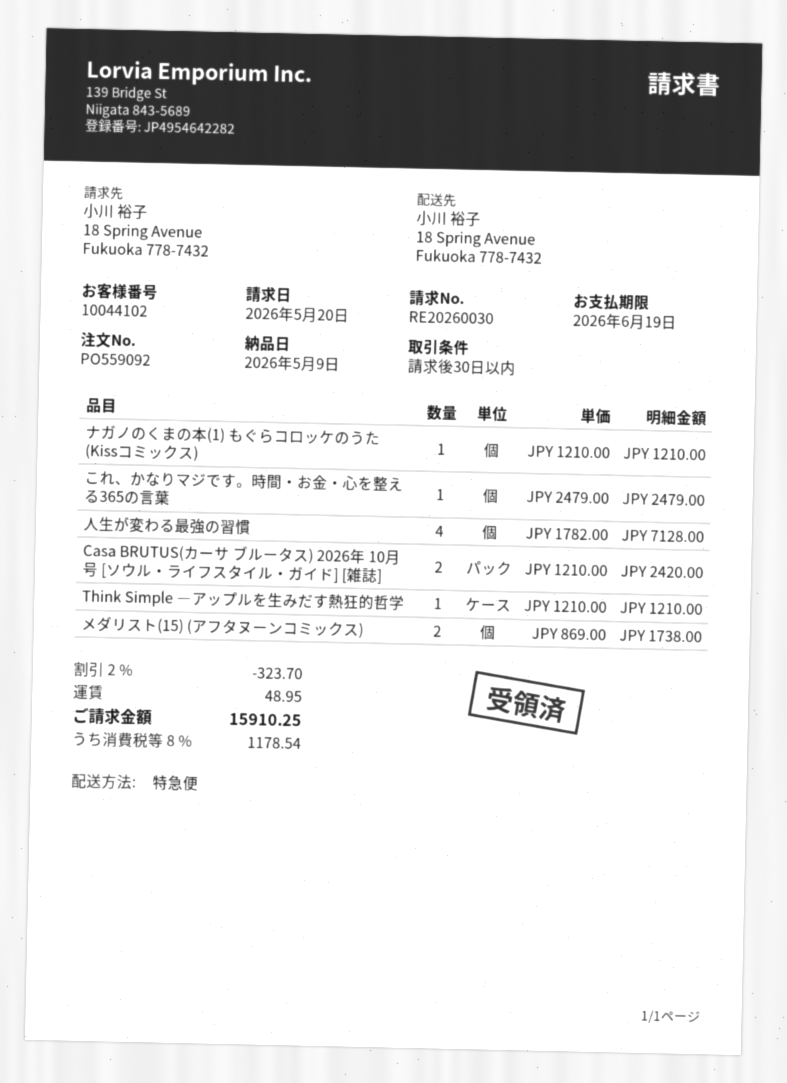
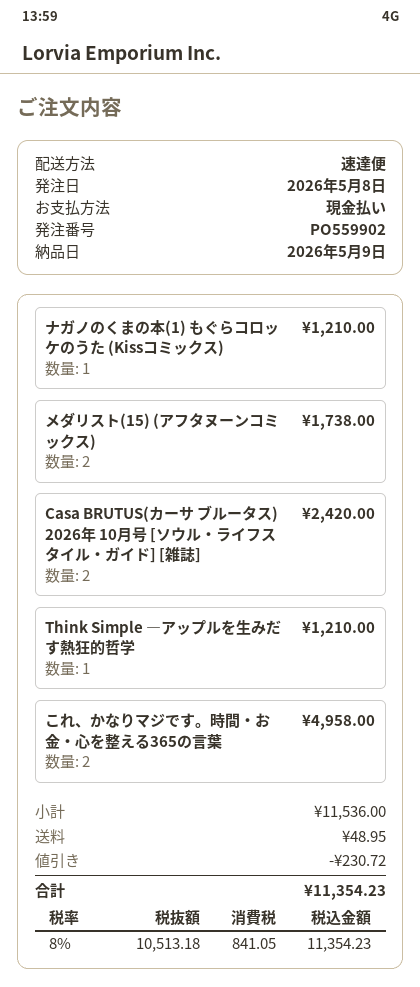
order number: PO559092 -> PO559902
これ、かなりマジです。時間・お金・心を整える365の言葉: 1 for 2479.00 -> 2 for 4958.00
人生が変わる最強の習慣: 4 for 7128.00 -> none
discount: 323.70 -> 230.72
tax: 8% = 1178.54 -> 8% = 841.05
total: 15910.25 -> 11354.23

